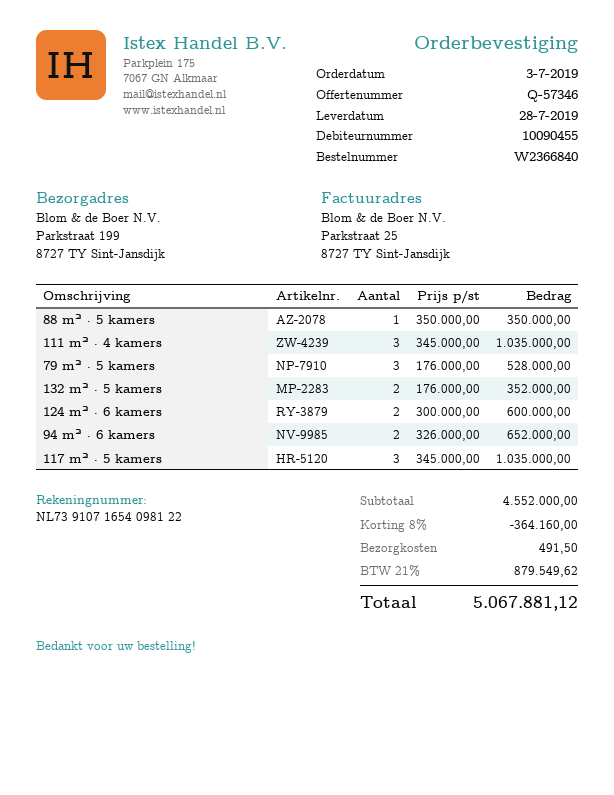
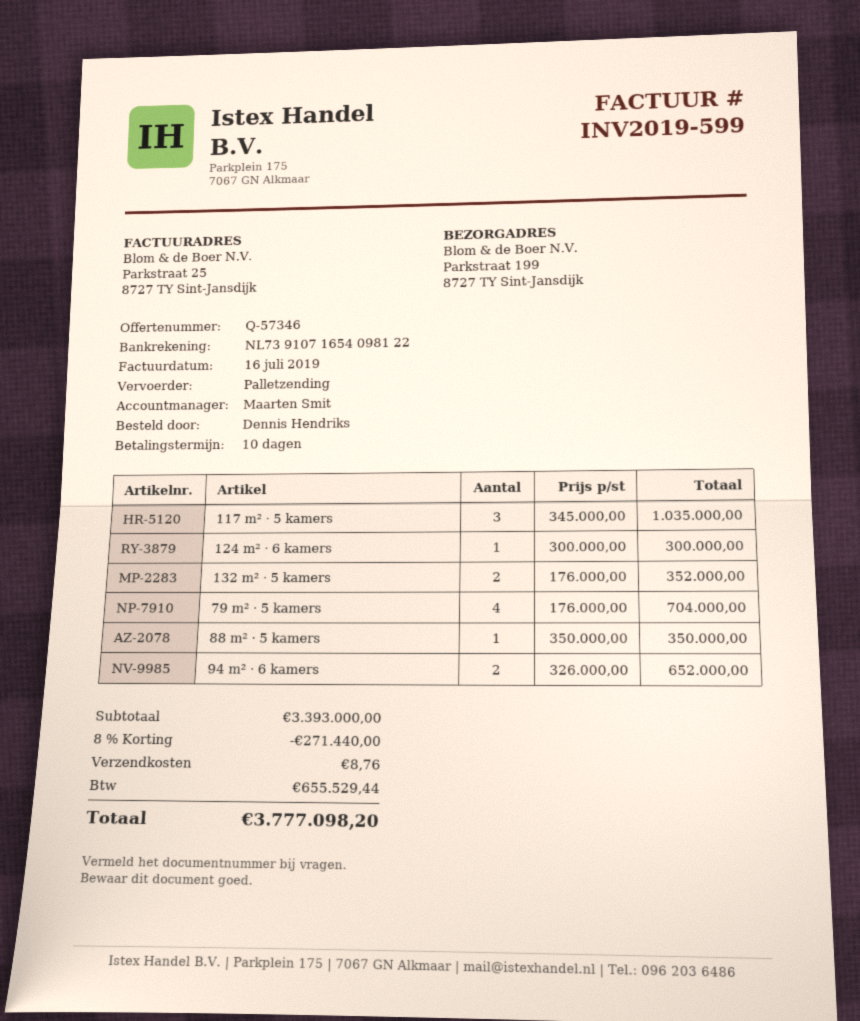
111 m² · 4 kamers: 3 x 345000.00 = 1035000.00 -> none
79 m² · 5 kamers: 3 x 176000.00 = 528000.00 -> 4 x 176000.00 = 704000.00
124 m² · 6 kamers: 2 x 300000.00 = 600000.00 -> 1 x 300000.00 = 300000.00
subtotal: 4552000.00 -> 3393000.00
discount: 8% = 364160.00 -> 8% = 271440.00
shipping: 491.50 -> 8.76
tax: 879549.62 -> 655529.44
total: 5067881.12 -> 3777098.20

